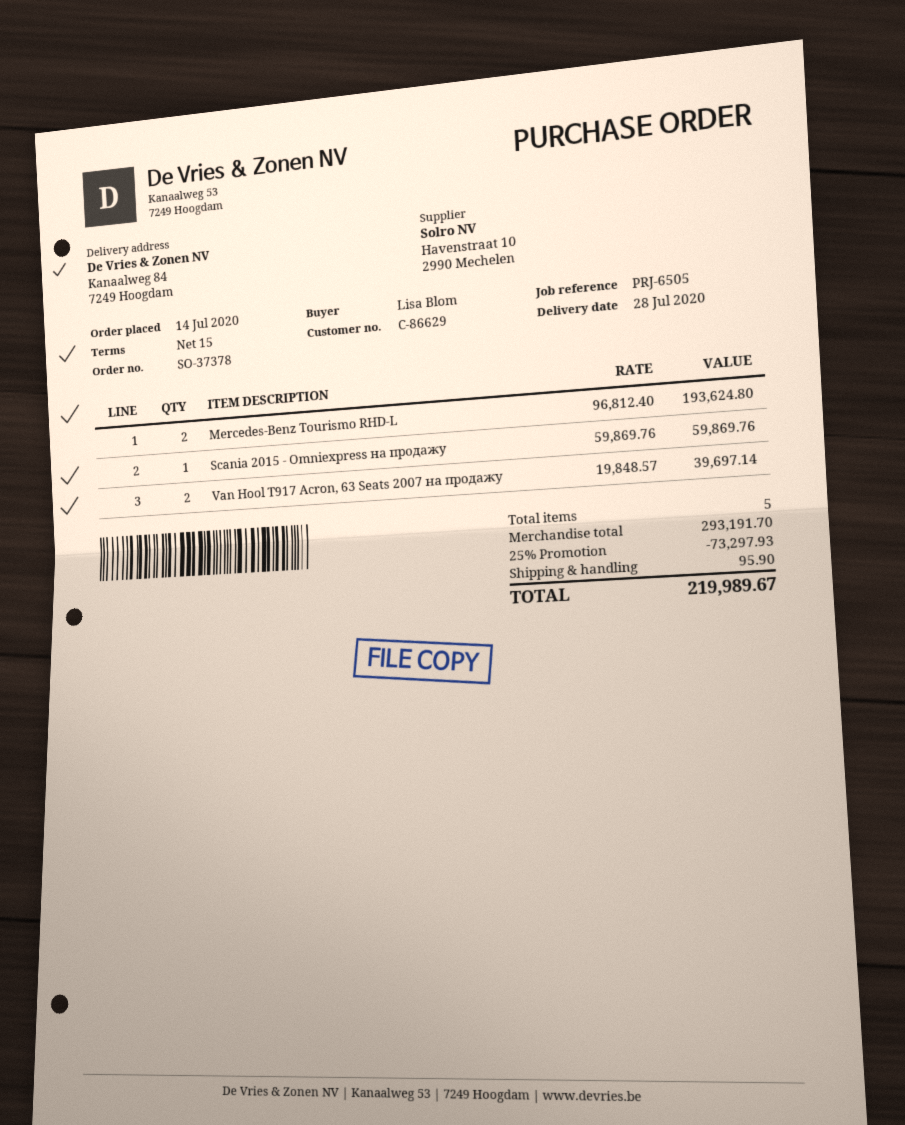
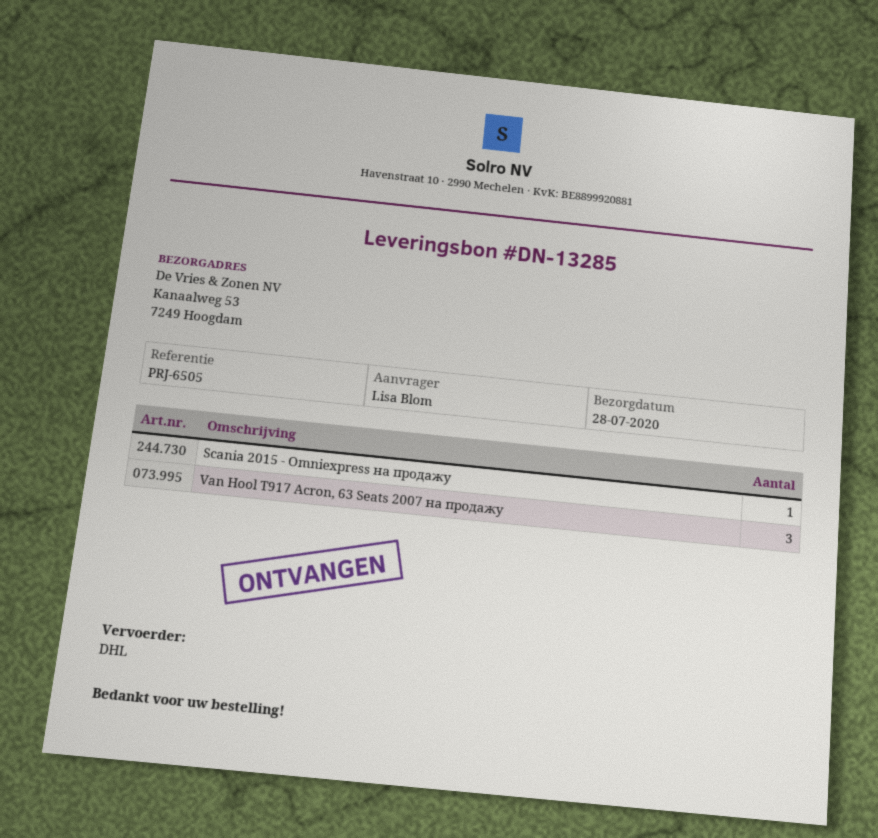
ship to: Kanaalweg 84, 7249 Hoogdam -> Kanaalweg 53, 7249 Hoogdam
Mercedes-Benz Tourismo RHD-L: 2 -> none
Van Hool T917 Acron, 63 Seats 2007 на продажу: 2 -> 3

